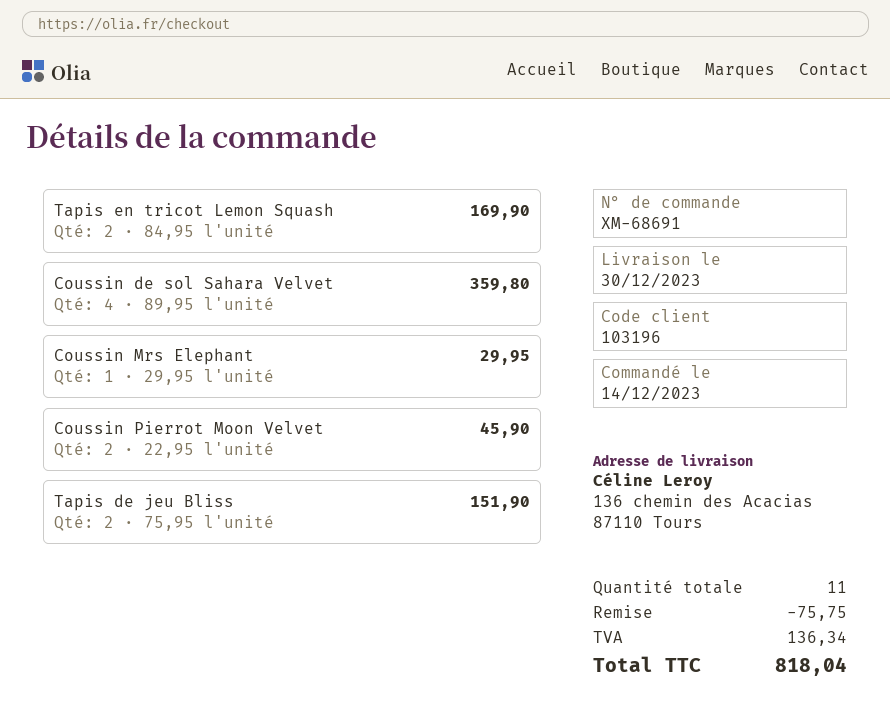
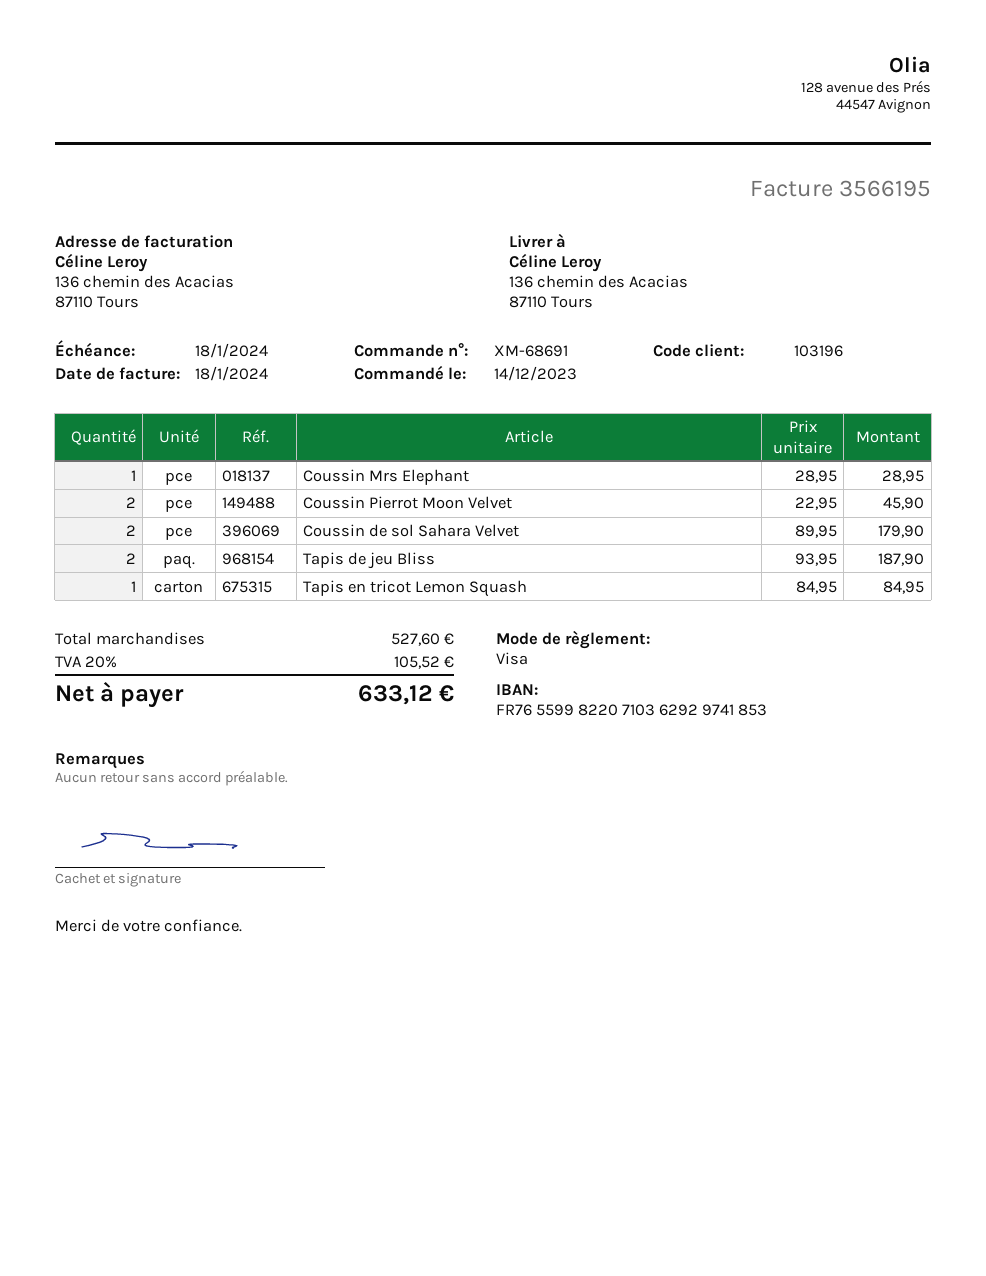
Tapis en tricot Lemon Squash: 2 x 84.95 = 169.90 -> 1 x 84.95 = 84.95
Coussin de sol Sahara Velvet: 4 x 89.95 = 359.80 -> 2 x 89.95 = 179.90
Coussin Mrs Elephant: 1 x 29.95 = 29.95 -> 1 x 28.95 = 28.95
Tapis de jeu Bliss: 2 x 75.95 = 151.90 -> 2 x 93.95 = 187.90
discount: 75.75 -> none
tax: 136.34 -> 105.52
total: 818.04 -> 633.12

